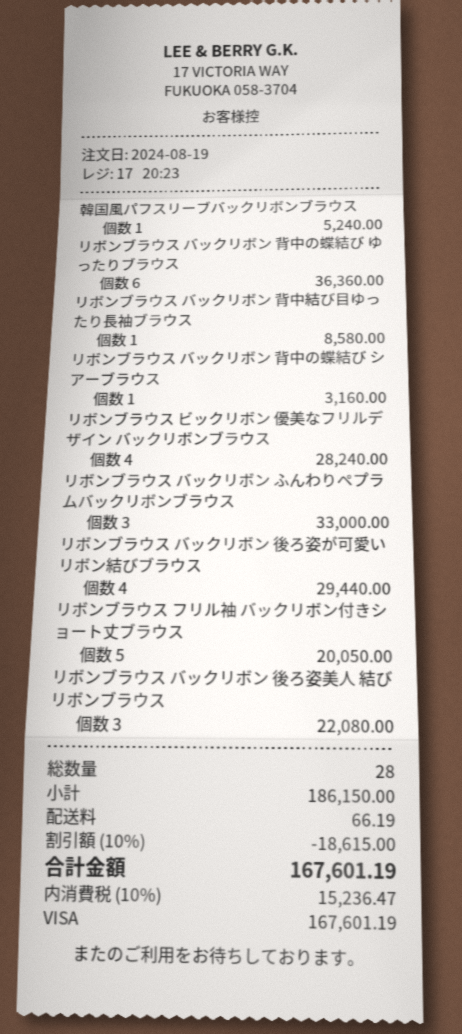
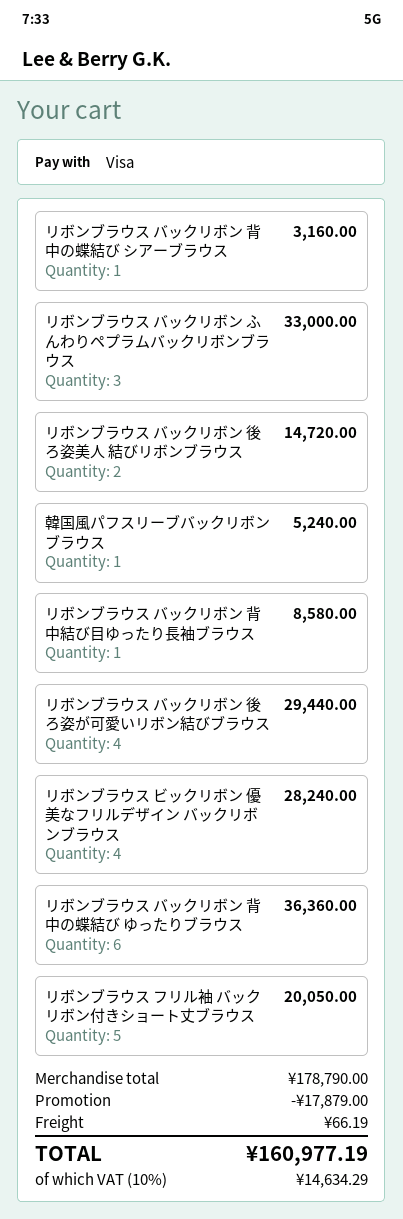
リボンブラウス バックリボン 後ろ姿美人 結びリボンブラウス: 3 for 22080.00 -> 2 for 14720.00
subtotal: 186150.00 -> 178790.00
discount: 18615.00 -> 17879.00
tax: 10% = 15236.47 -> 10% = 14634.29
total: 167601.19 -> 160977.19

